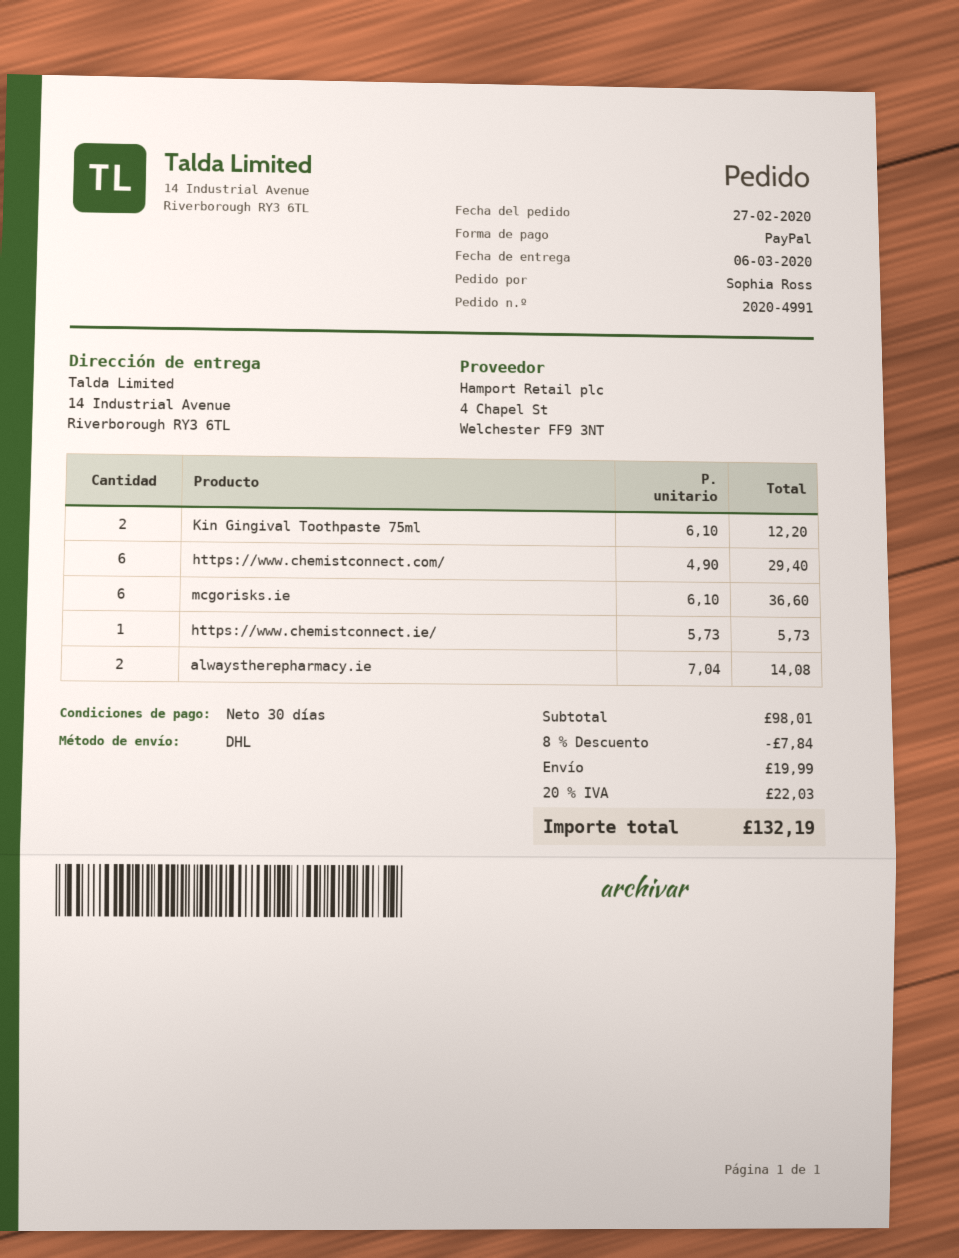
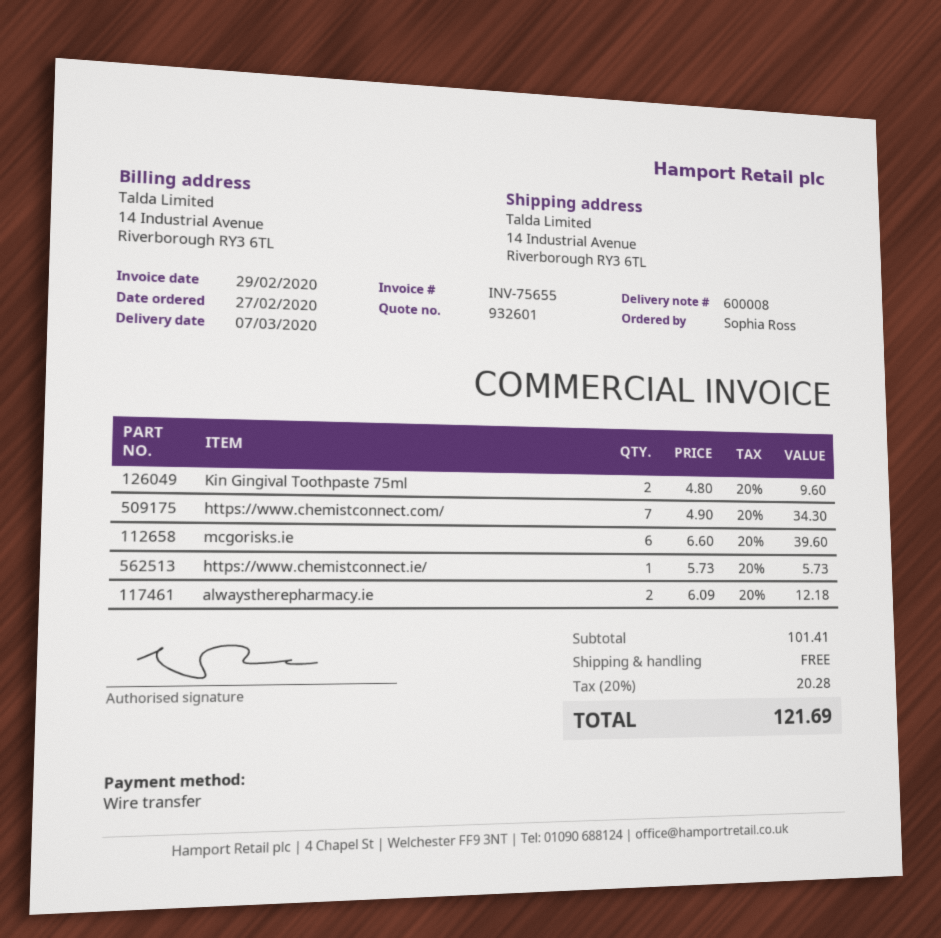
delivery date: 2020-03-06 -> 2020-03-07
payment method: PayPal -> bank transfer
Kin Gingival Toothpaste 75ml: 2 x 6.10 = 12.20 -> 2 x 4.80 = 9.60
https://www.chemistconnect.com/: 6 x 4.90 = 29.40 -> 7 x 4.90 = 34.30
mcgorisks.ie: 6 x 6.10 = 36.60 -> 6 x 6.60 = 39.60
alwaystherepharmacy.ie: 2 x 7.04 = 14.08 -> 2 x 6.09 = 12.18
subtotal: 98.01 -> 101.41
discount: 8% = 7.84 -> none
shipping: 19.99 -> 0.00
tax: 20% = 22.03 -> 20% = 20.28
total: 132.19 -> 121.69

